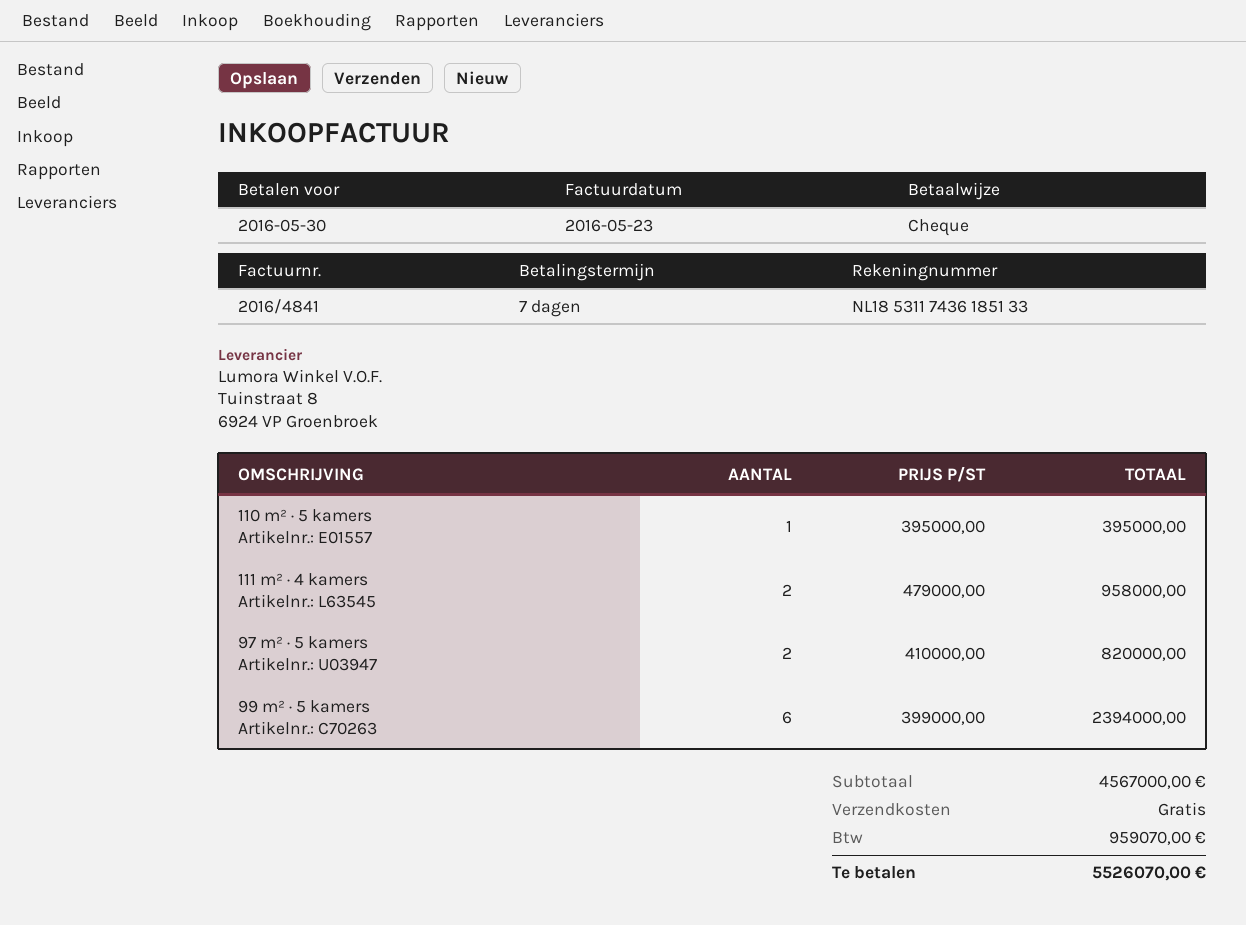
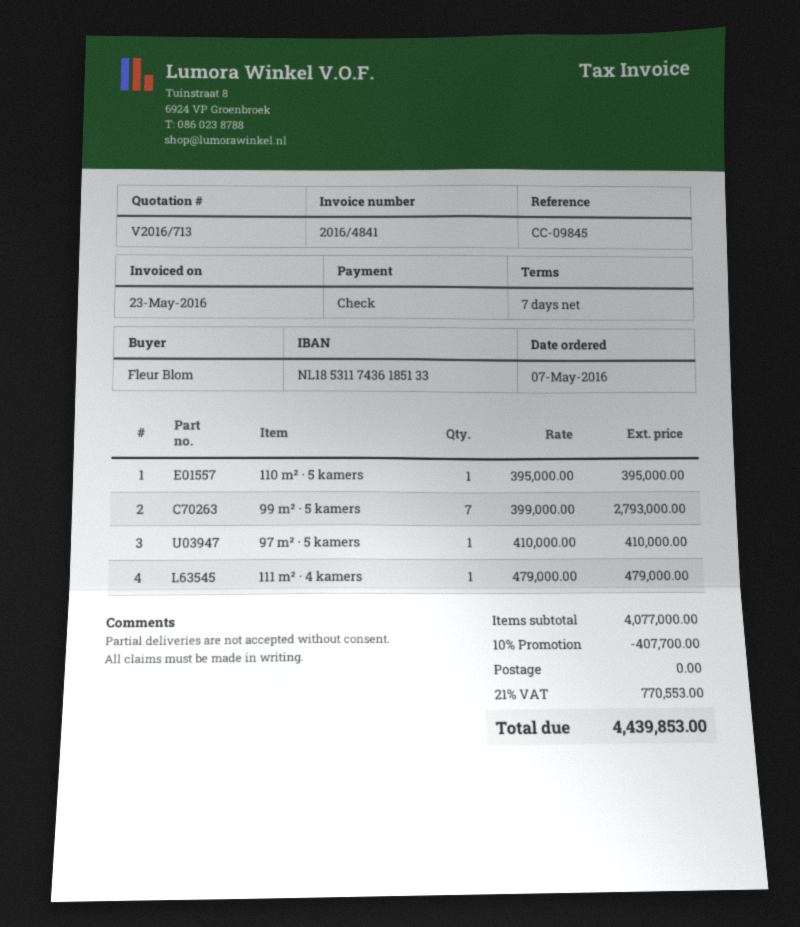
111 m² · 4 kamers: 2 x 479000.00 = 958000.00 -> 1 x 479000.00 = 479000.00
97 m² · 5 kamers: 2 x 410000.00 = 820000.00 -> 1 x 410000.00 = 410000.00
99 m² · 5 kamers: 6 x 399000.00 = 2394000.00 -> 7 x 399000.00 = 2793000.00
subtotal: 4567000.00 -> 4077000.00
discount: none -> 10% = 407700.00
tax: 959070.00 -> 770553.00
total: 5526070.00 -> 4439853.00

